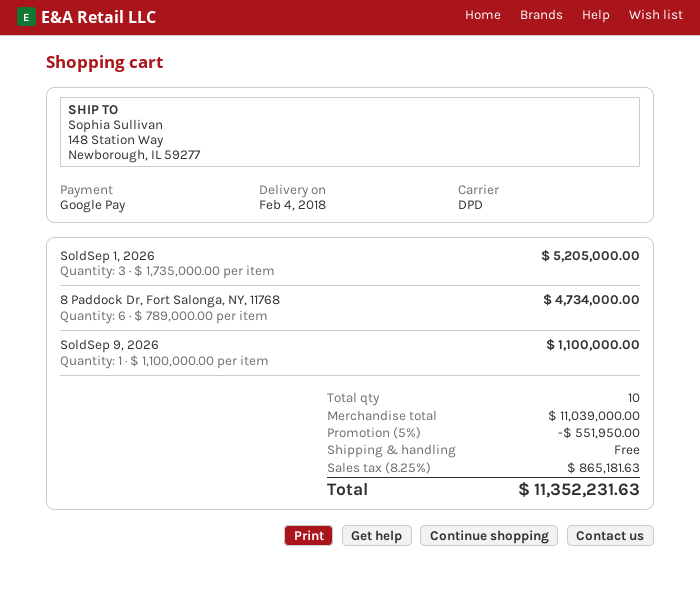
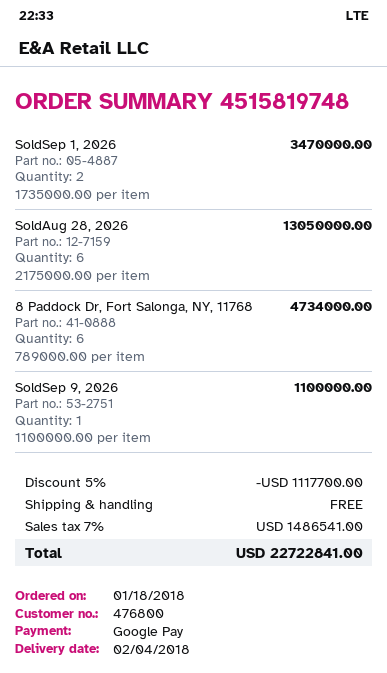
SoldSep 1, 2026: 3 x 1735000.00 = 5205000.00 -> 2 x 1735000.00 = 3470000.00
SoldAug 28, 2026: none -> 6 x 2175000.00 = 13050000.00
discount: 5% = 551950.00 -> 5% = 1117700.00
tax: 8.25% = 865181.63 -> 7% = 1486541.00
total: 11352231.63 -> 22722841.00

